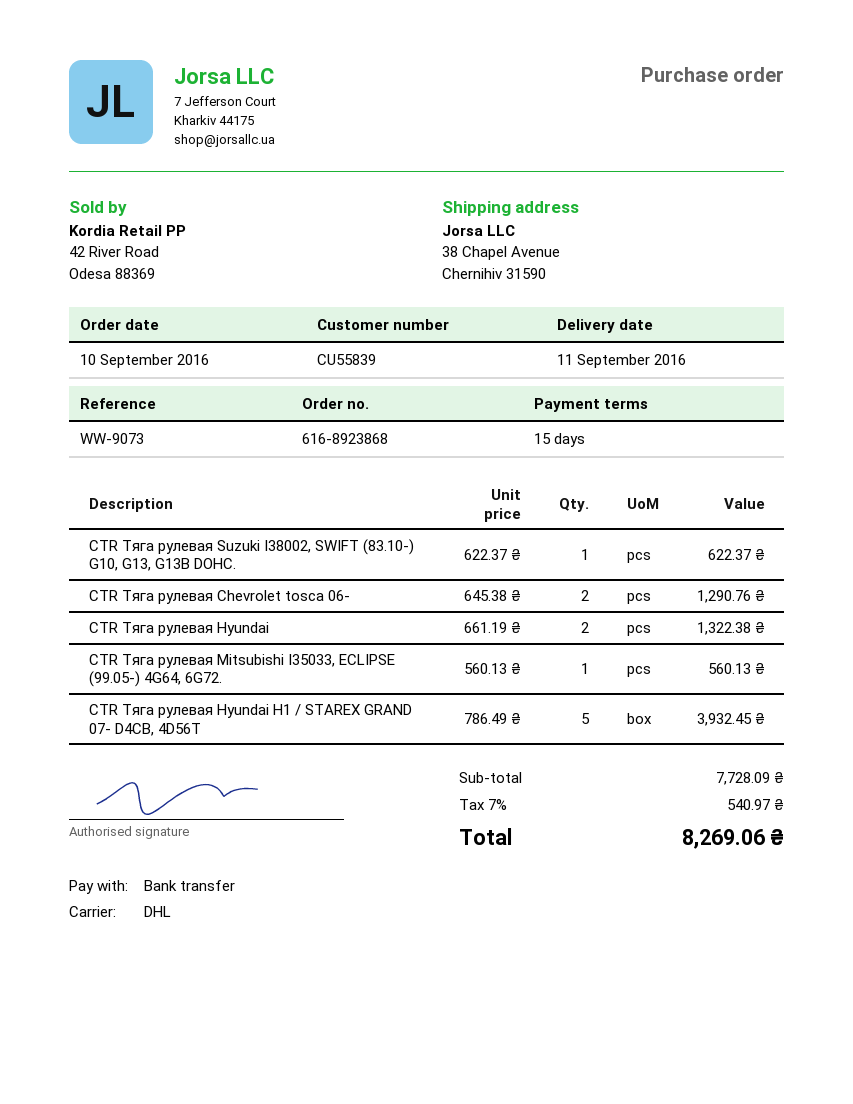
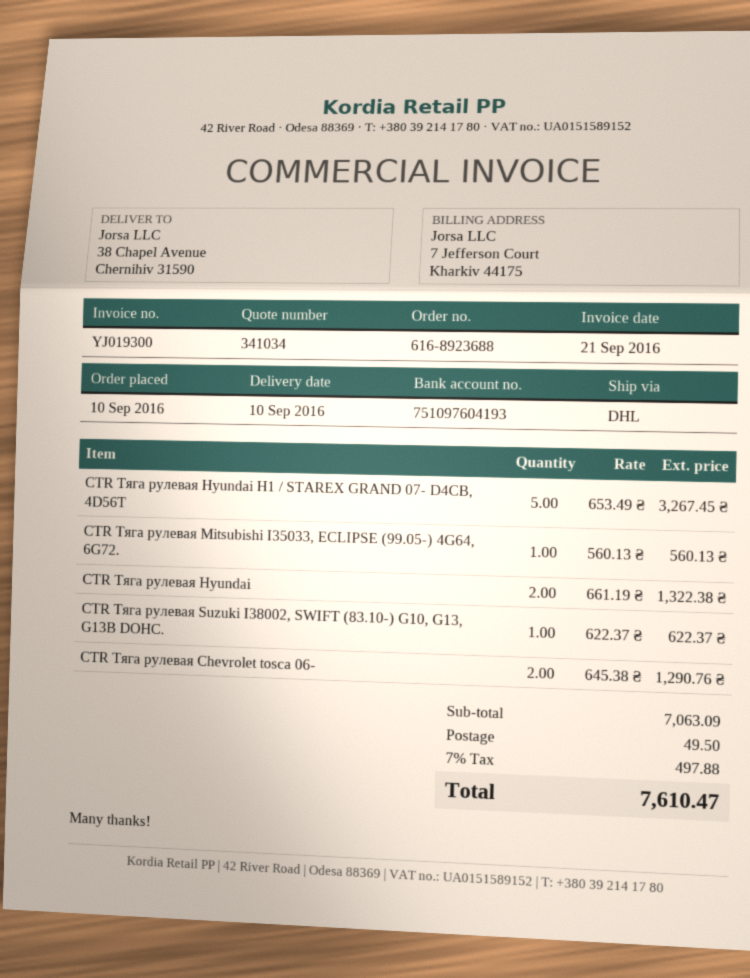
order number: 616-8923868 -> 616-8923688
delivery date: 2016-09-11 -> 2016-09-10
CTR Тяга рулевая Hyundai H1 / STAREX GRAND 07- D4CB, 4D56T: 5 x 786.49 = 3932.45 -> 5 x 653.49 = 3267.45
subtotal: 7728.09 -> 7063.09
shipping: none -> 49.50
tax: 7% = 540.97 -> 7% = 497.88
total: 8269.06 -> 7610.47

